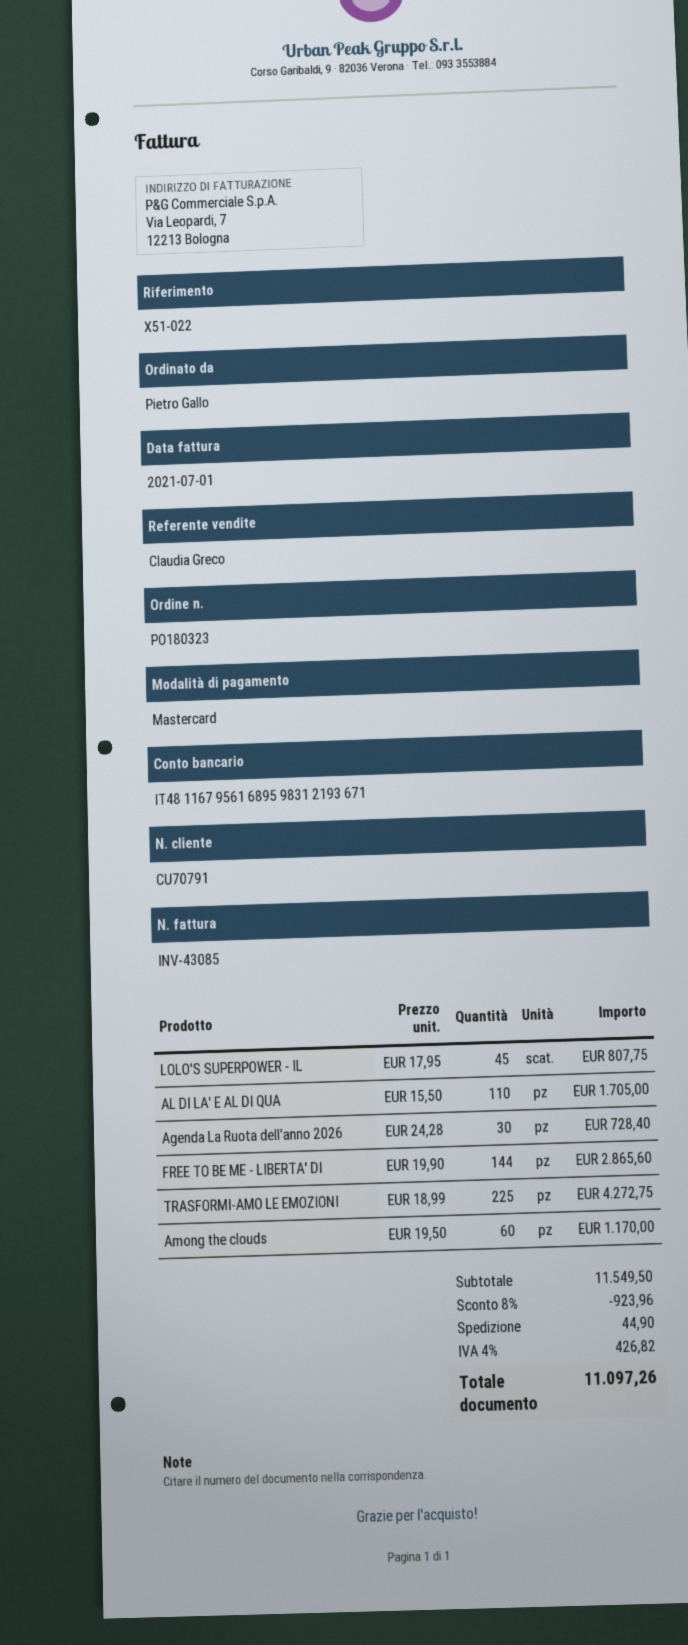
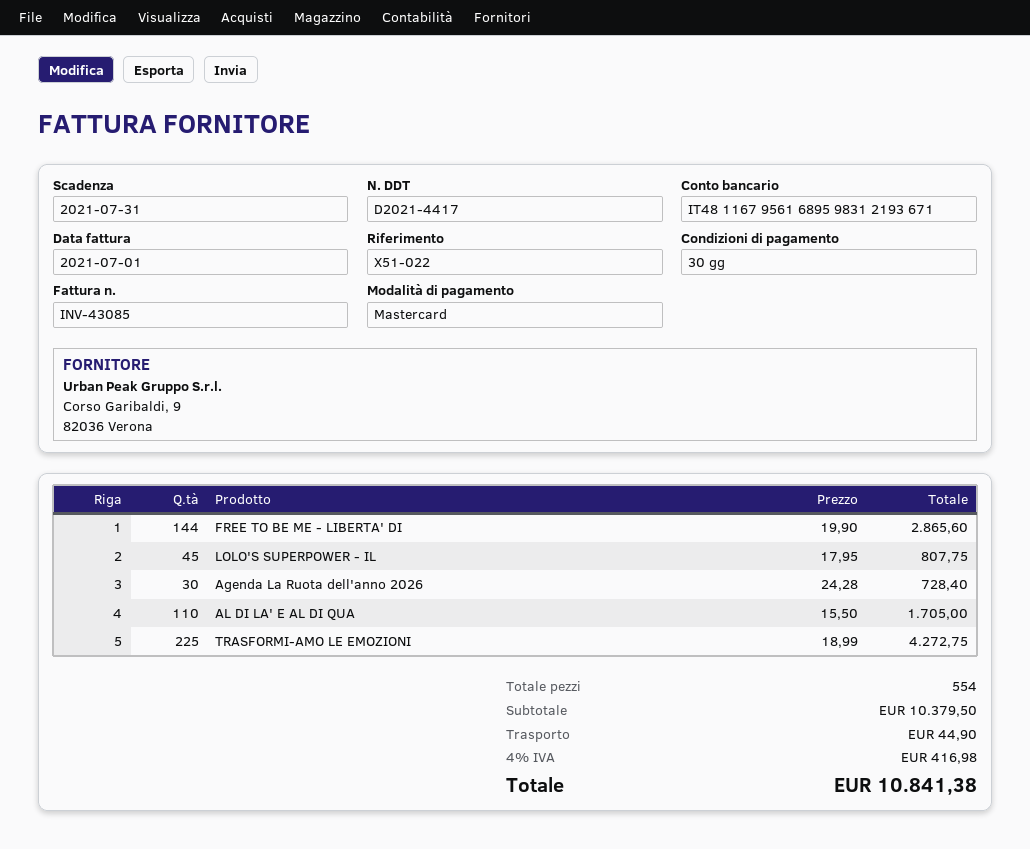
Among the clouds: 60 x 19.50 = 1170.00 -> none
subtotal: 11549.50 -> 10379.50
discount: 8% = 923.96 -> none
tax: 4% = 426.82 -> 4% = 416.98
total: 11097.26 -> 10841.38

